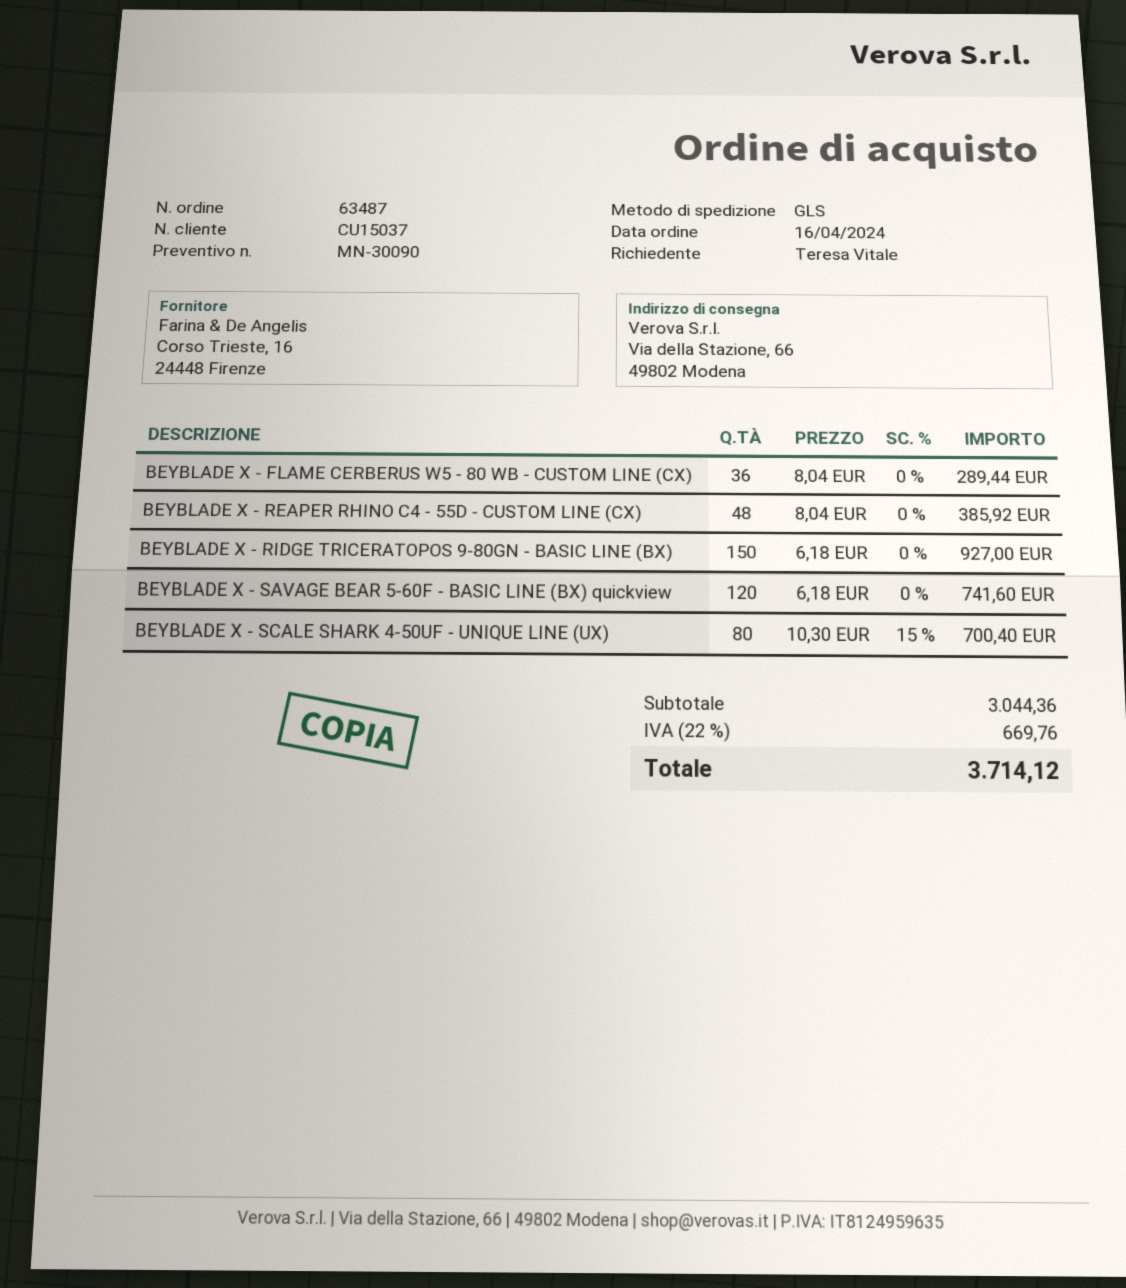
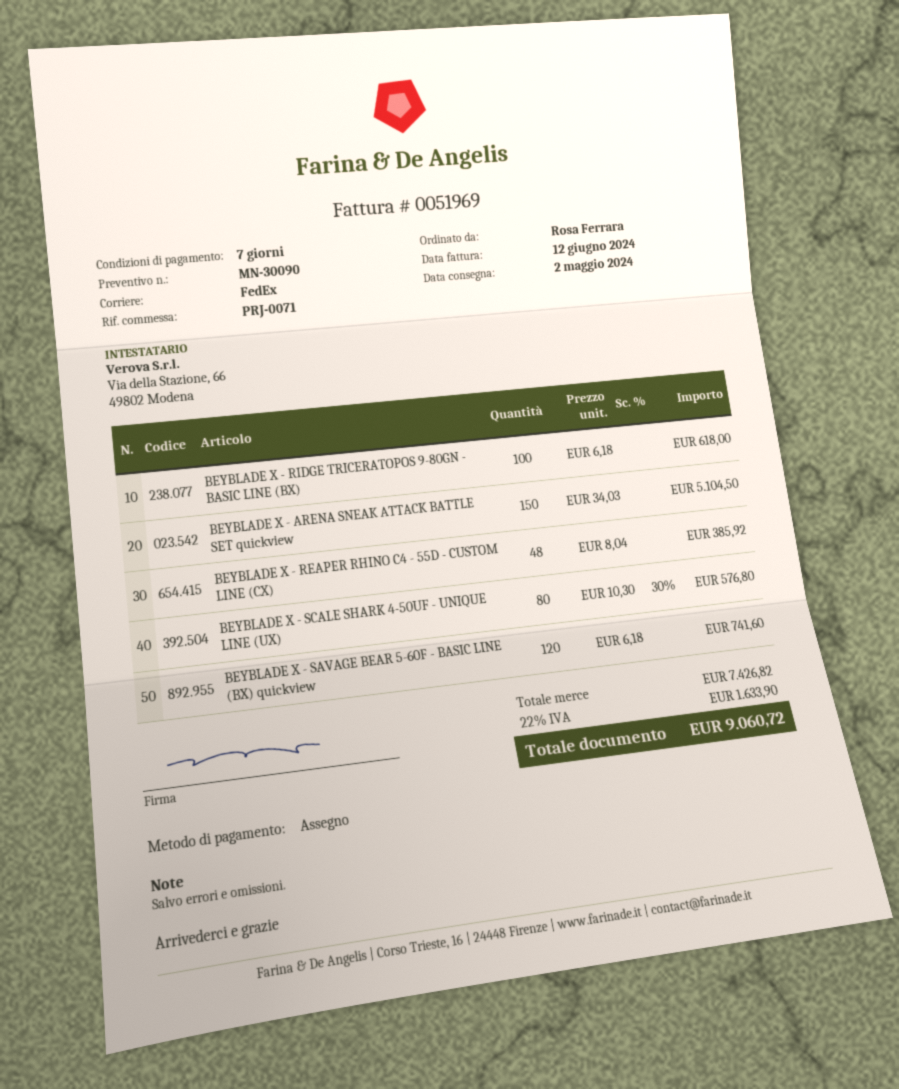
ordered by: Teresa Vitale -> Rosa Ferrara
shipping method: GLS -> FedEx
BEYBLADE X - FLAME CERBERUS W5 - 80 WB - CUSTOM LINE (CX): 36 x 8.04 = 289.44 -> none
BEYBLADE X - RIDGE TRICERATOPOS 9-80GN - BASIC LINE (BX): 150 x 6.18 = 927.00 -> 100 x 6.18 = 618.00
BEYBLADE X - SCALE SHARK 4-50UF - UNIQUE LINE (UX): 80 x 10.30 - 15% = 700.40 -> 80 x 10.30 - 30% = 576.80
BEYBLADE X - ARENA SNEAK ATTACK BATTLE SET quickview: none -> 150 x 34.03 = 5104.50
subtotal: 3044.36 -> 7426.82
tax: 22% = 669.76 -> 22% = 1633.90
total: 3714.12 -> 9060.72

